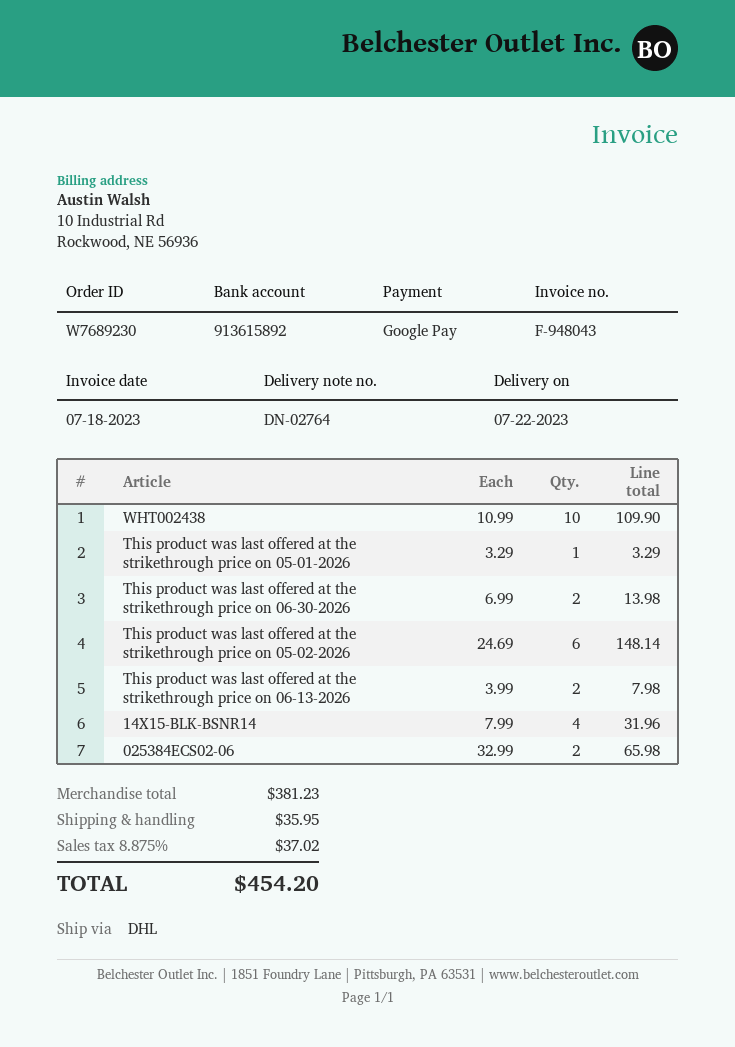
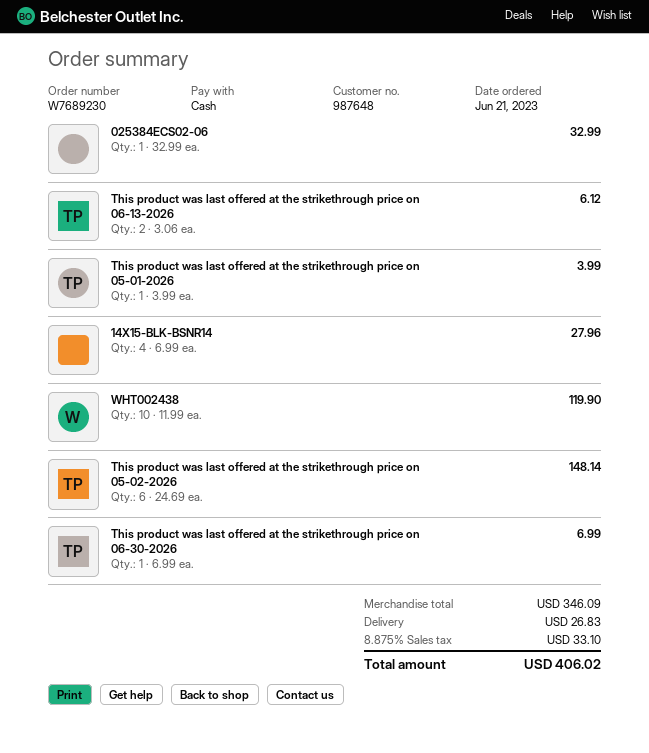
payment method: Google Pay -> cash
WHT002438: 10 x 10.99 = 109.90 -> 10 x 11.99 = 119.90
This product was last offered at the strikethrough price on 05-01-2026: 1 x 3.29 = 3.29 -> 1 x 3.99 = 3.99
This product was last offered at the strikethrough price on 06-30-2026: 2 x 6.99 = 13.98 -> 1 x 6.99 = 6.99
This product was last offered at the strikethrough price on 06-13-2026: 2 x 3.99 = 7.98 -> 2 x 3.06 = 6.12
14X15-BLK-BSNR14: 4 x 7.99 = 31.96 -> 4 x 6.99 = 27.96
025384ECS02-06: 2 x 32.99 = 65.98 -> 1 x 32.99 = 32.99
subtotal: 381.23 -> 346.09
shipping: 35.95 -> 26.83
tax: 8.875% = 37.02 -> 8.875% = 33.10
total: 454.20 -> 406.02

